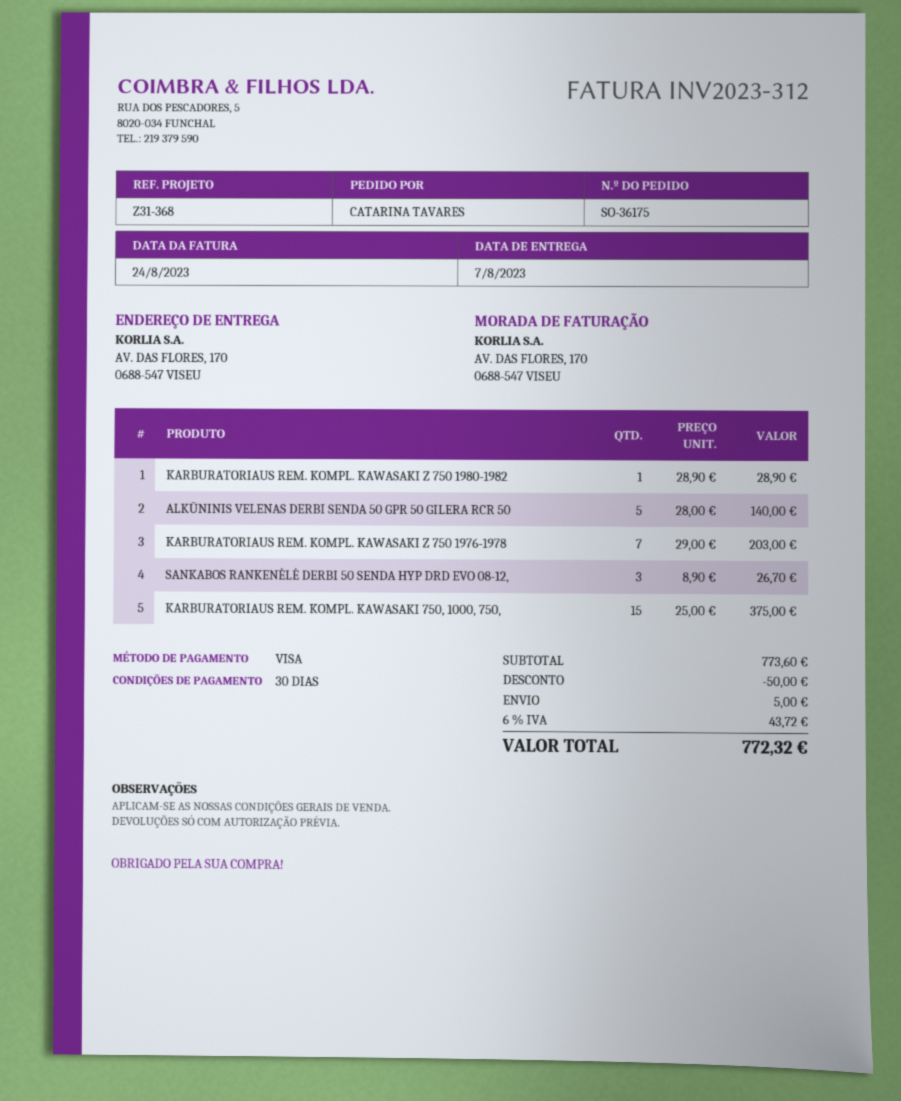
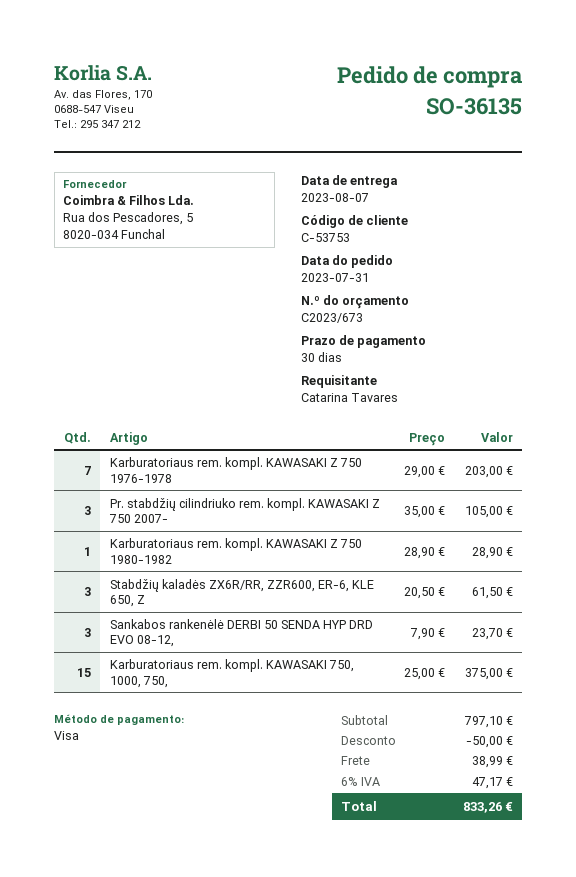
order number: SO-36175 -> SO-36135
ALKŪNINIS VELENAS DERBI SENDA 50 GPR 50 GILERA RCR 50: 5 x 28.00 = 140.00 -> none
SANKABOS RANKENĖLĖ DERBI 50 SENDA HYP DRD EVO 08-12,: 3 x 8.90 = 26.70 -> 3 x 7.90 = 23.70
Pr. stabdžių cilindriuko rem. kompl. KAWASAKI Z 750 2007-: none -> 3 x 35.00 = 105.00
Stabdžių kaladės ZX6R/RR, ZZR600, ER-6, KLE 650, Z: none -> 3 x 20.50 = 61.50
subtotal: 773.60 -> 797.10
shipping: 5.00 -> 38.99
tax: 6% = 43.72 -> 6% = 47.17
total: 772.32 -> 833.26

